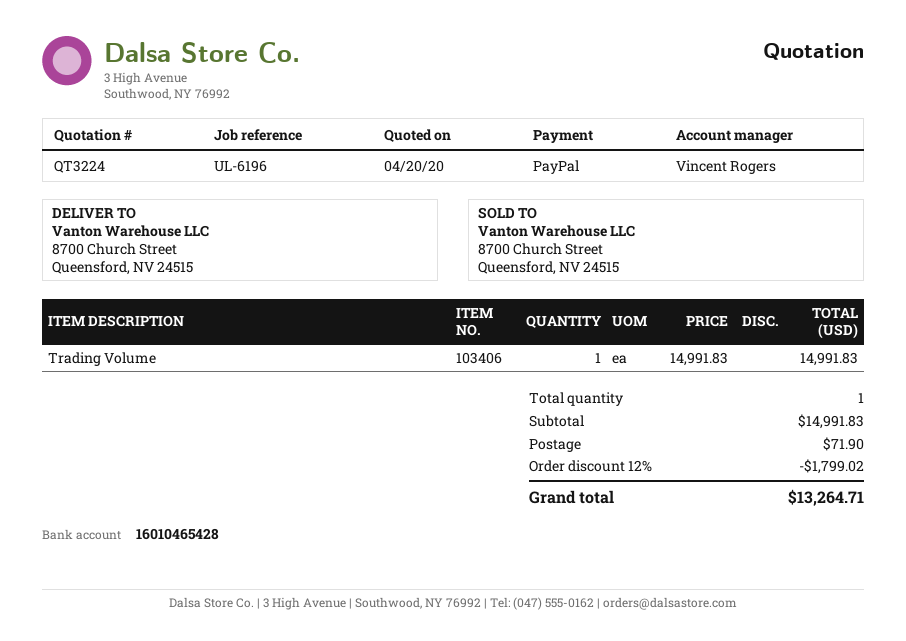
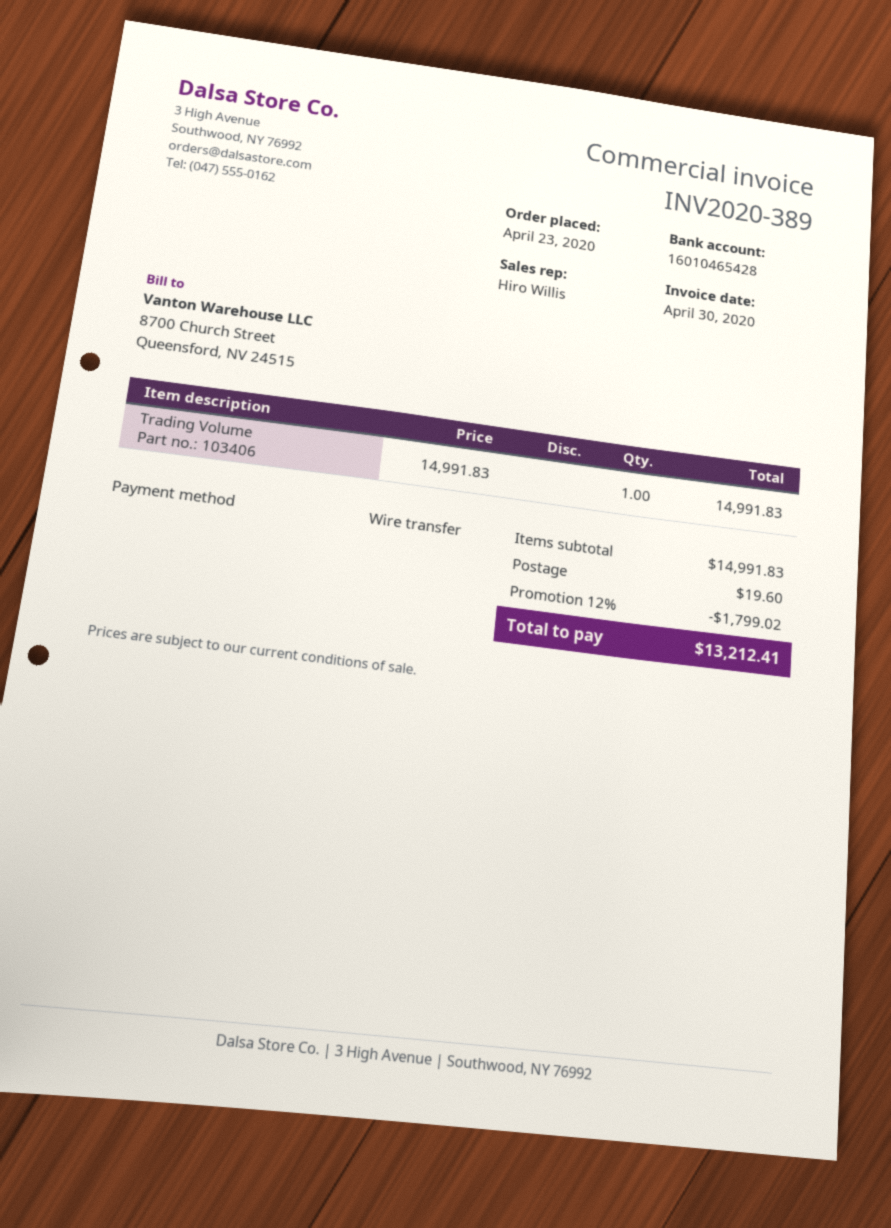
sales rep: Vincent Rogers -> Hiro Willis
payment method: PayPal -> bank transfer
shipping: 71.90 -> 19.60
total: 13264.71 -> 13212.41

